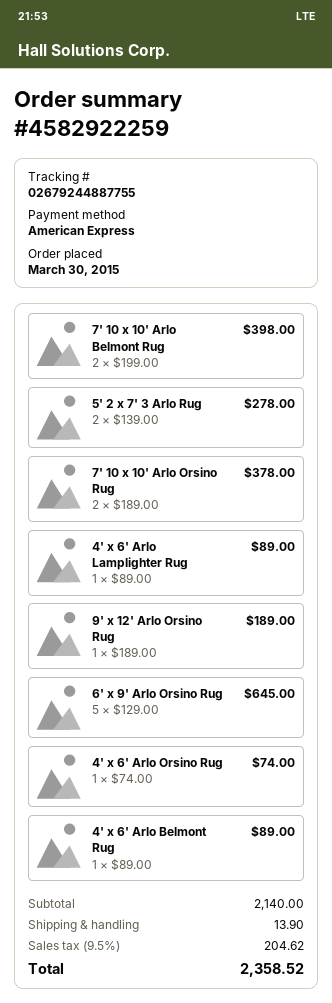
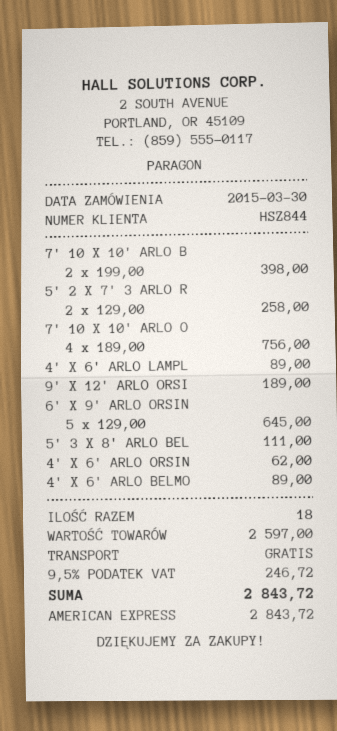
5' 2 x 7' 3 Arlo Rug: 2 x 139.00 = 278.00 -> 2 x 129.00 = 258.00
7' 10 x 10' Arlo Orsino Rug: 2 x 189.00 = 378.00 -> 4 x 189.00 = 756.00
4' x 6' Arlo Orsino Rug: 1 x 74.00 = 74.00 -> 1 x 62.00 = 62.00
5' 3 X 8' ARLO BEL: none -> 1 x 111.00 = 111.00
subtotal: 2140.00 -> 2597.00
shipping: 13.90 -> 0.00
tax: 9.5% = 204.62 -> 9.5% = 246.72
total: 2358.52 -> 2843.72

